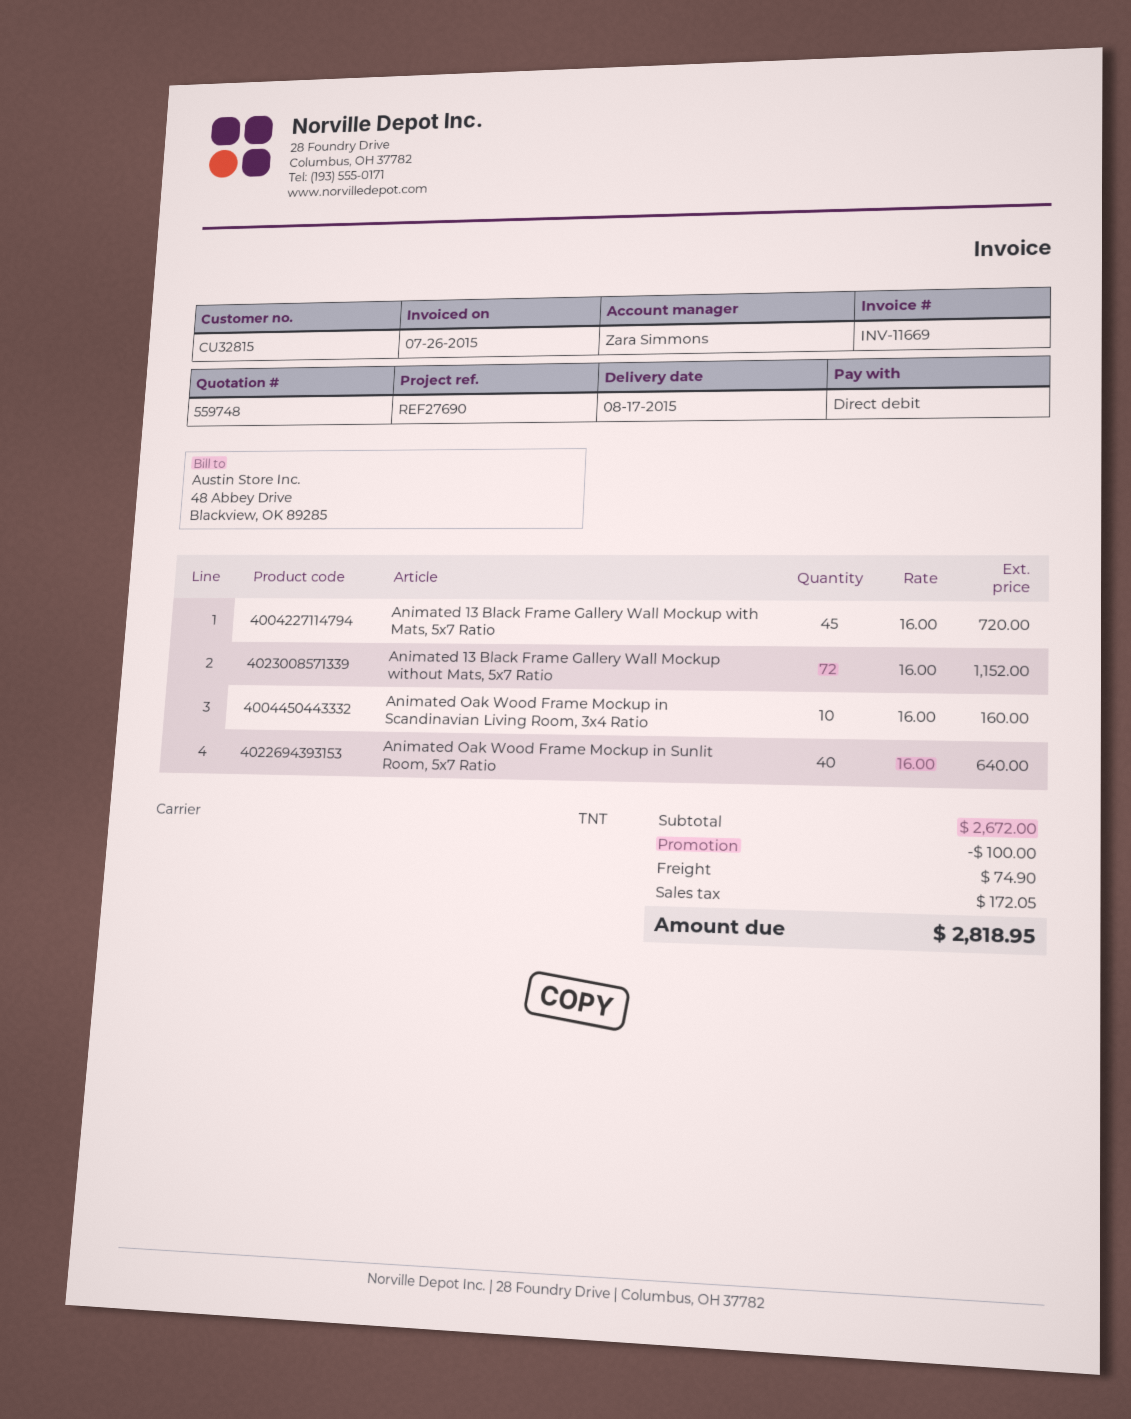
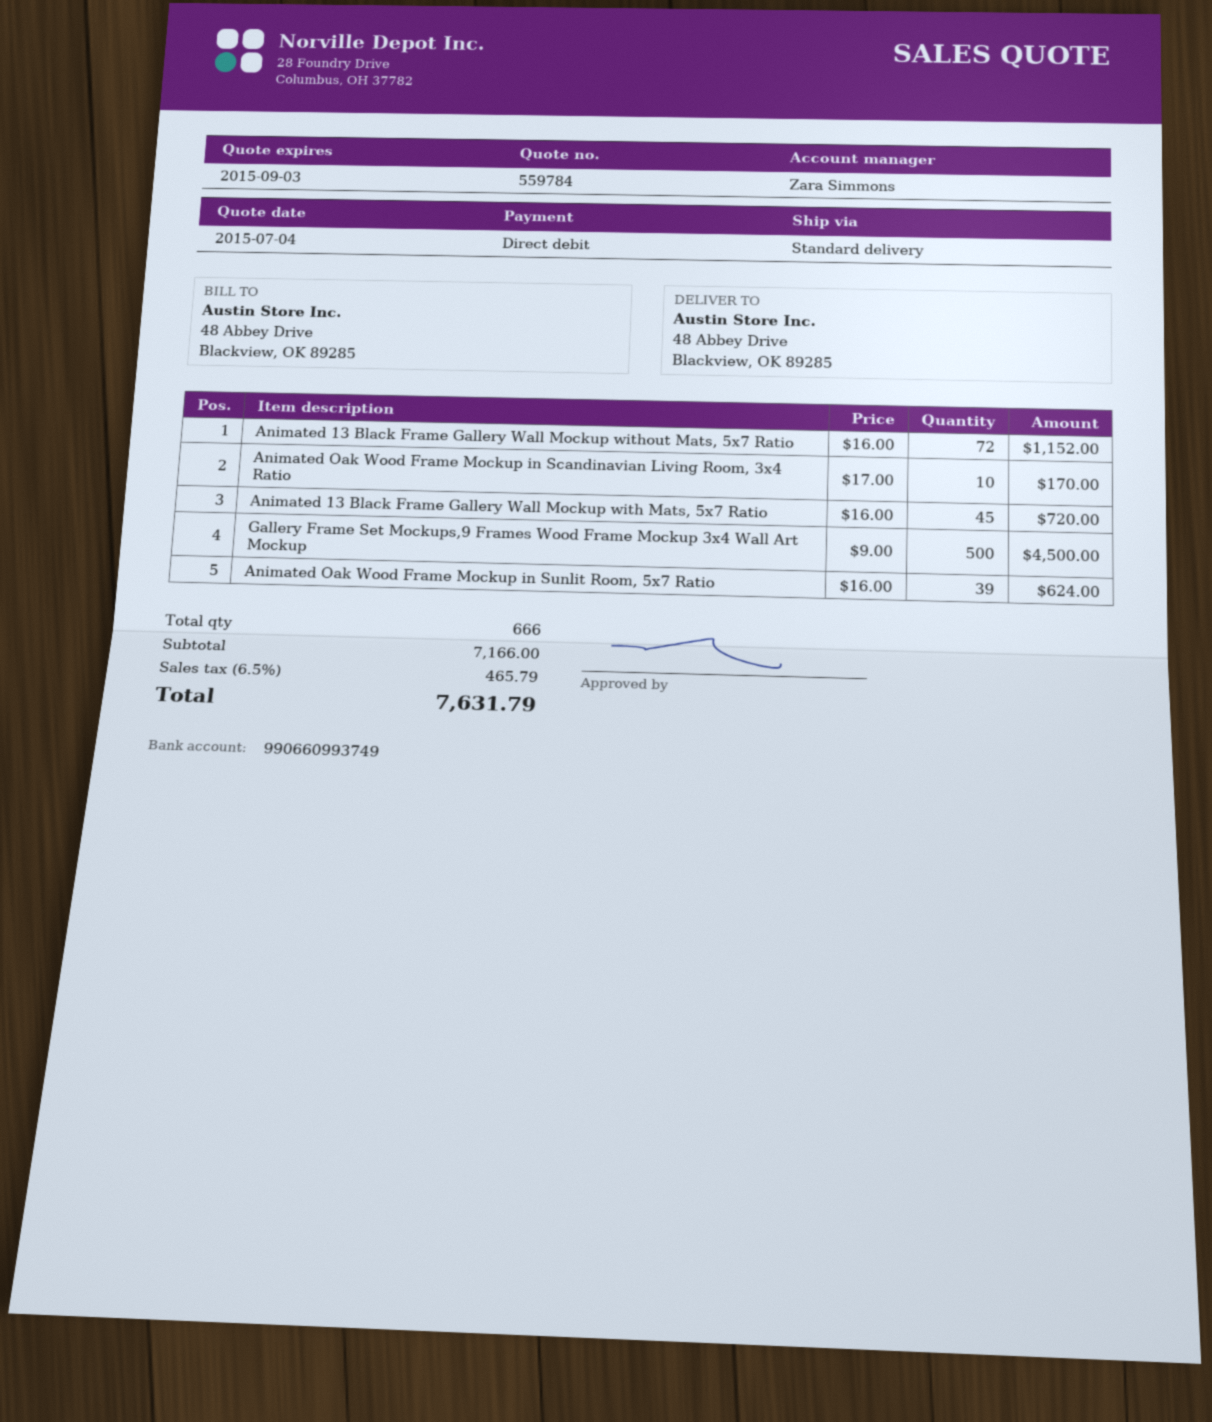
quote number: 559748 -> 559784
shipping method: TNT -> standard
Animated Oak Wood Frame Mockup in Scandinavian Living Room, 3x4 Ratio: 10 x 16.00 = 160.00 -> 10 x 17.00 = 170.00
Animated Oak Wood Frame Mockup in Sunlit Room, 5x7 Ratio: 40 x 16.00 = 640.00 -> 39 x 16.00 = 624.00
Gallery Frame Set Mockups,9 Frames Wood Frame Mockup 3x4 Wall Art Mockup: none -> 500 x 9.00 = 4500.00
subtotal: 2672.00 -> 7166.00
discount: 100.00 -> none
shipping: 74.90 -> none
tax: 172.05 -> 465.79
total: 2818.95 -> 7631.79

